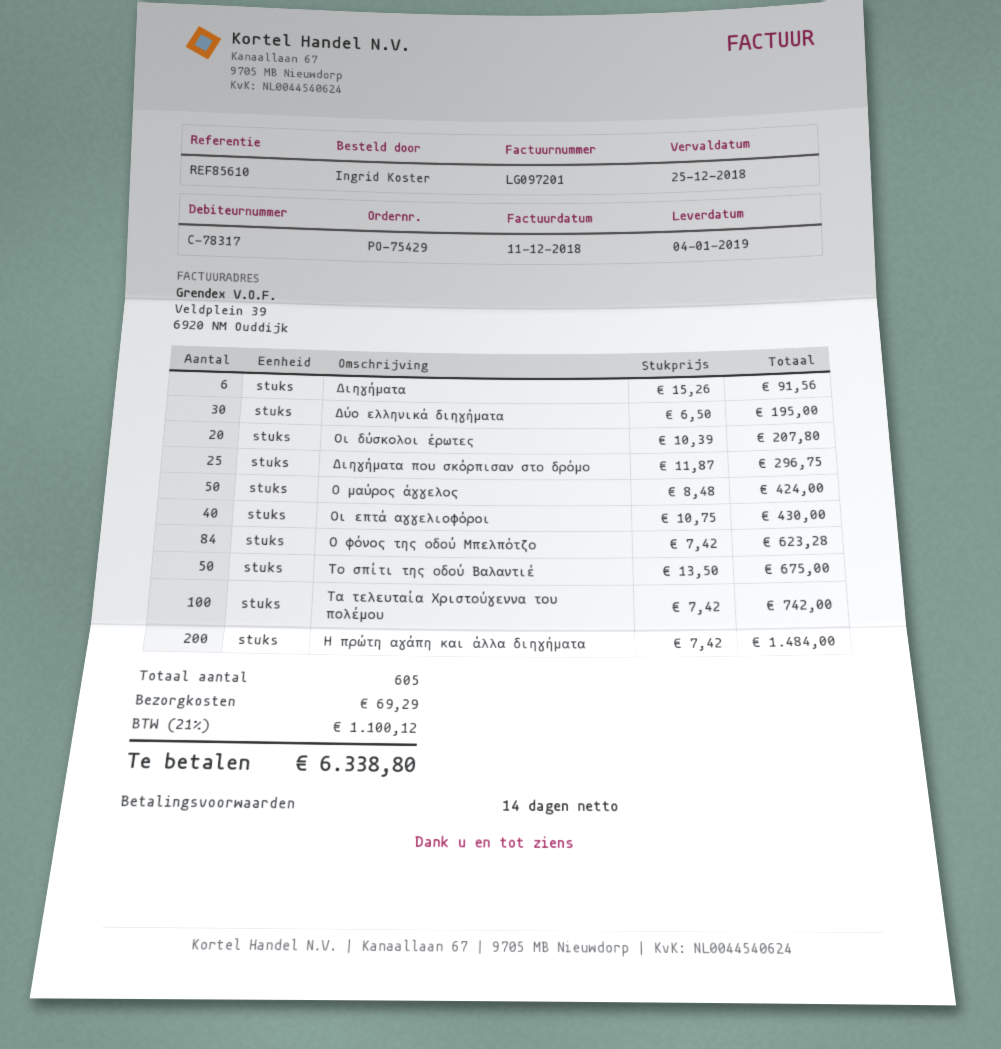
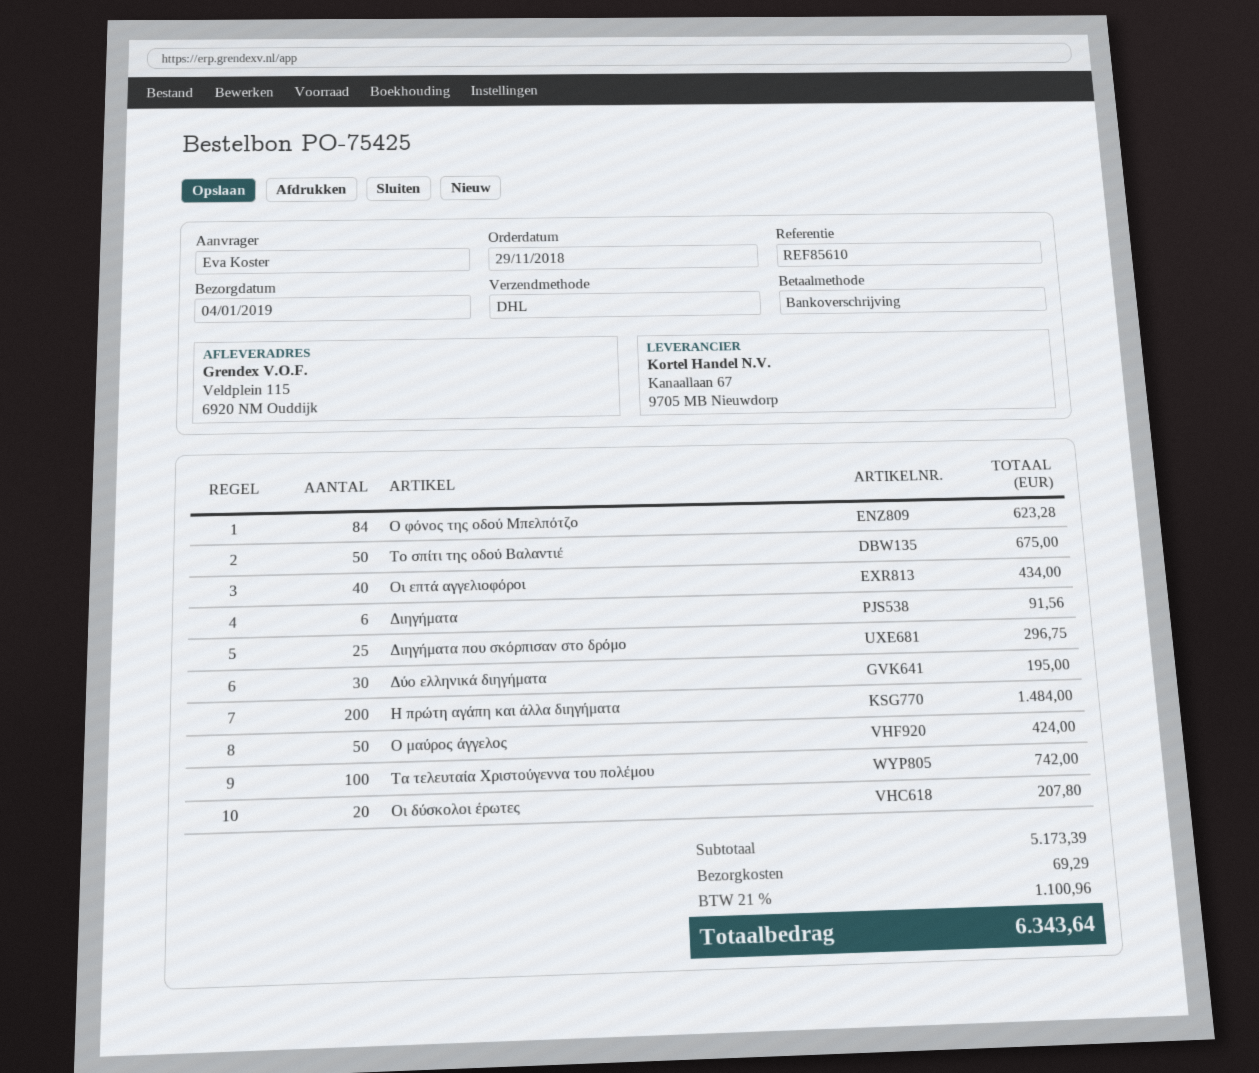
order number: PO-75429 -> PO-75425
ordered by: Ingrid Koster -> Eva Koster
Οι επτά αγγελιοφόροι: 40 for 430.00 -> 40 for 434.00
tax: 21% = 1100.12 -> 21% = 1100.96
total: 6338.80 -> 6343.64

